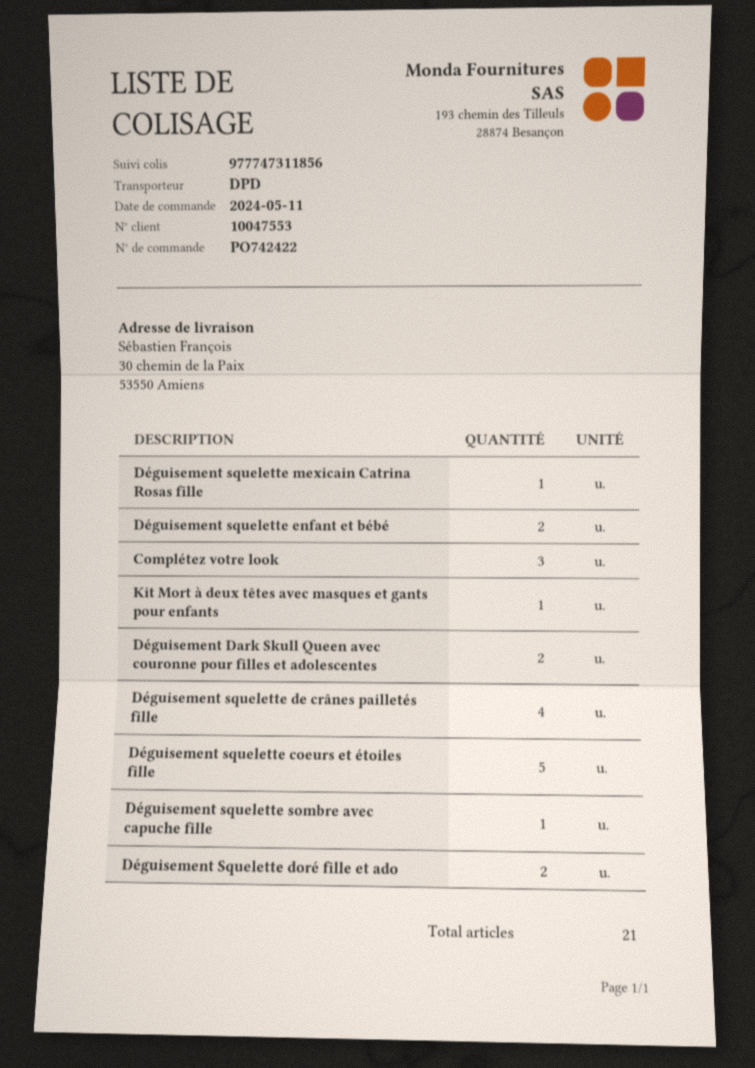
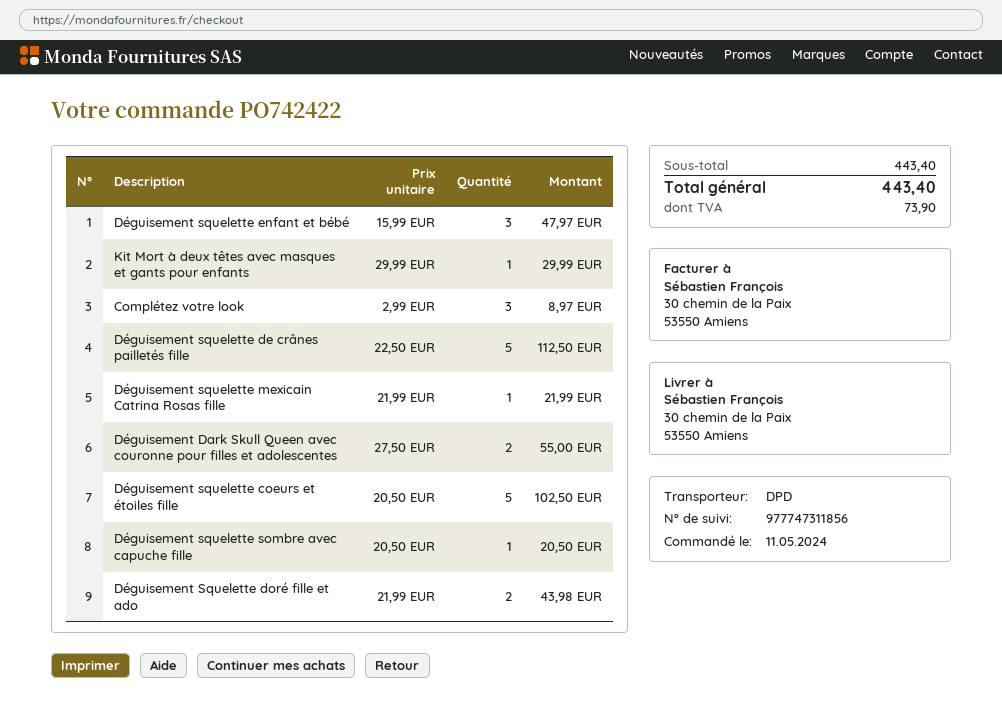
Déguisement squelette enfant et bébé: 2 -> 3
Déguisement squelette de crânes pailletés fille: 4 -> 5

